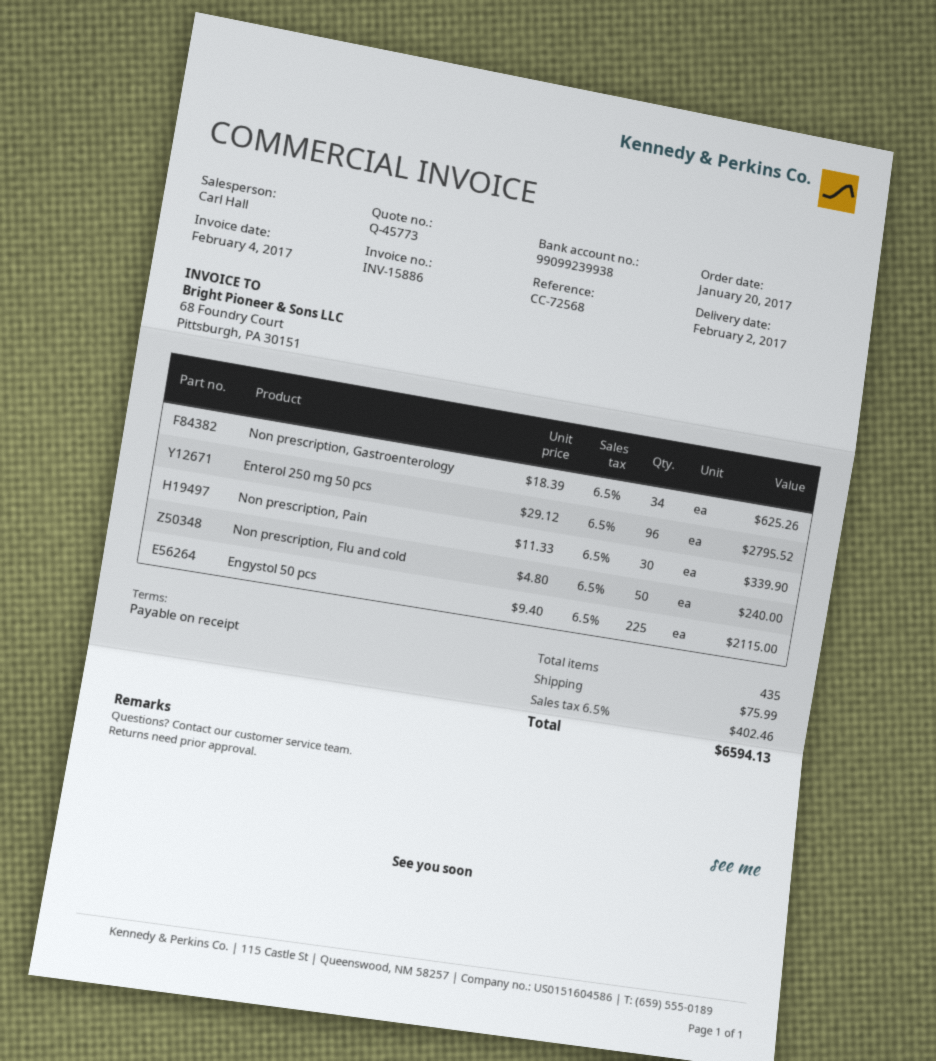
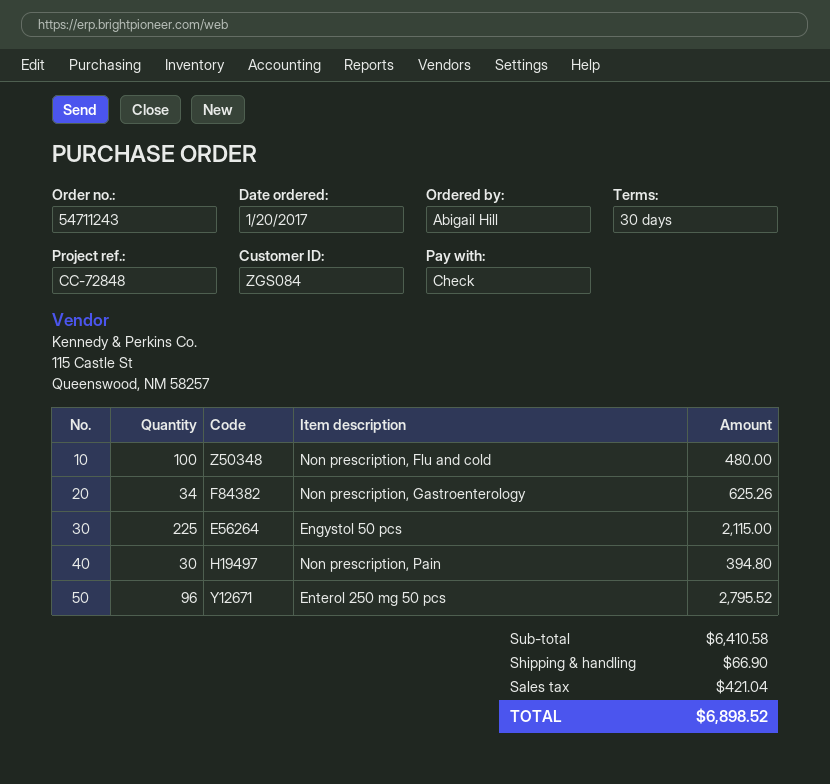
payment terms: on receipt -> 30 days
reference: CC-72568 -> CC-72848
Non prescription, Pain: 30 for 339.90 -> 30 for 394.80
Non prescription, Flu and cold: 50 for 240.00 -> 100 for 480.00
shipping: 75.99 -> 66.90
tax: 402.46 -> 421.04
total: 6594.13 -> 6898.52

